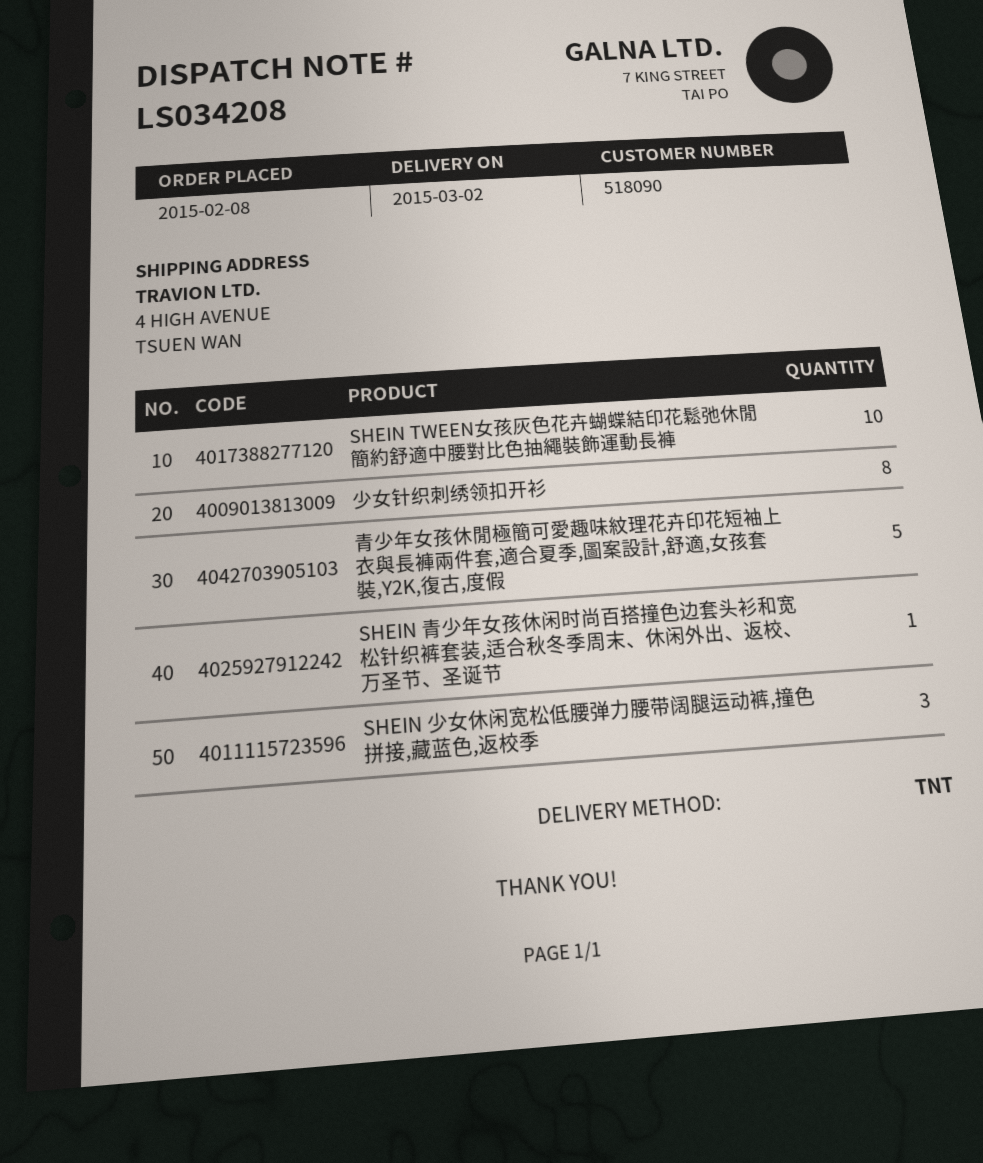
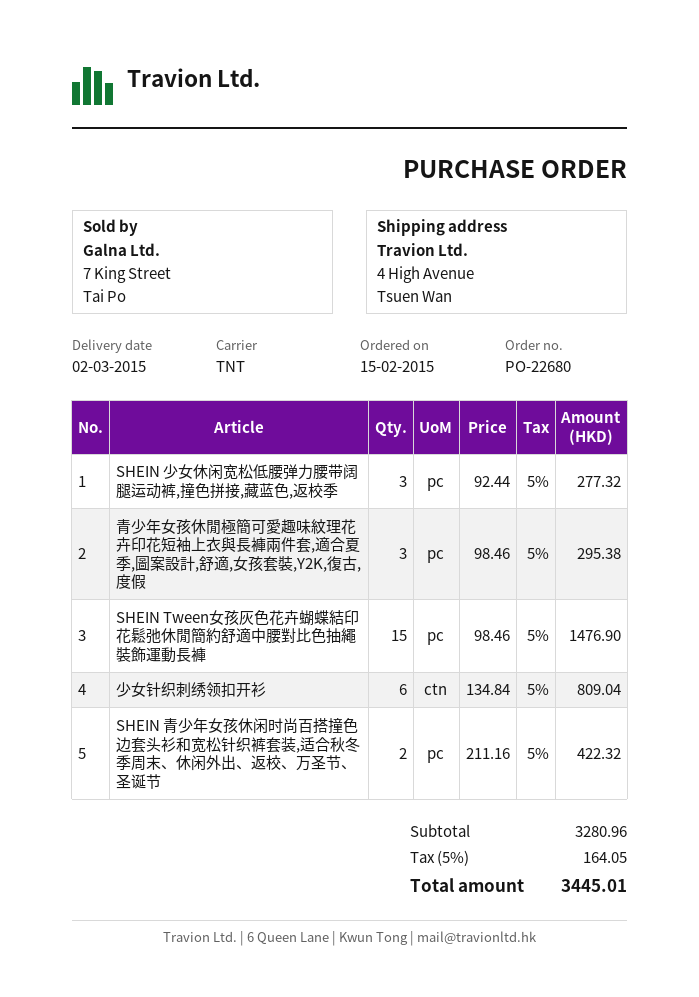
order date: 2015-02-08 -> 2015-02-15
SHEIN TWEEN女孩灰色花卉蝴蝶結印花鬆弛休閒簡約舒適中腰對比色抽繩裝飾運動長褲: 10 -> 15
少女针织刺绣领扣开衫: 8 -> 6
青少年女孩休閒極簡可愛趣味紋理花卉印花短袖上衣與長褲兩件套,適合夏季,圖案設計,舒適,女孩套裝,Y2K,復古,度假: 5 -> 3
SHEIN 青少年女孩休闲时尚百搭撞色边套头衫和宽松针织裤套装,适合秋冬季周末、休闲外出、返校、万圣节、圣诞节: 1 -> 2

